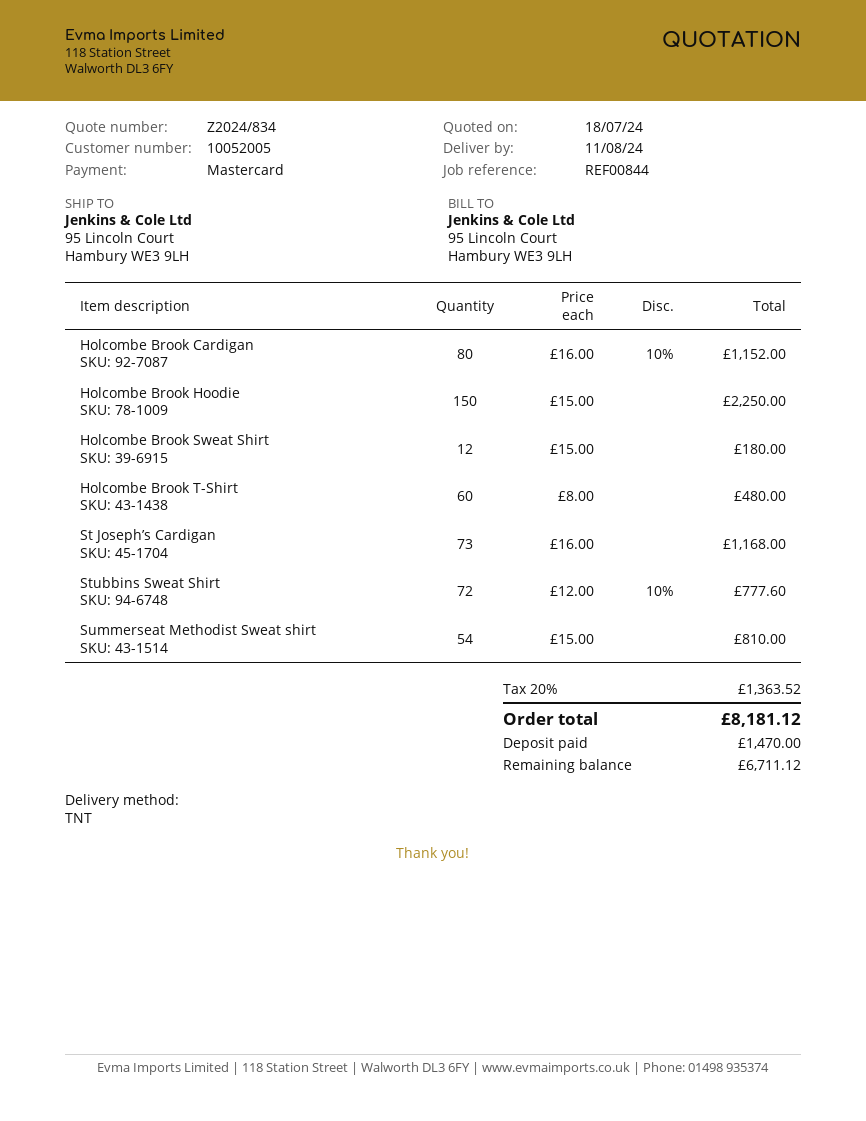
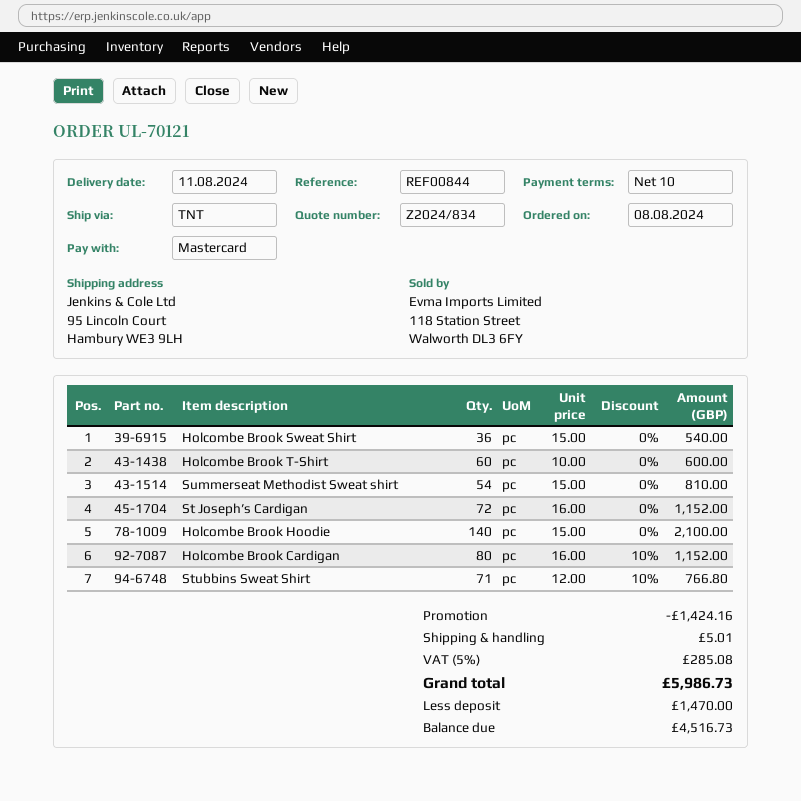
Holcombe Brook Hoodie: 150 x 15.00 = 2250.00 -> 140 x 15.00 = 2100.00
Holcombe Brook Sweat Shirt: 12 x 15.00 = 180.00 -> 36 x 15.00 = 540.00
Holcombe Brook T-Shirt: 60 x 8.00 = 480.00 -> 60 x 10.00 = 600.00
St Joseph’s Cardigan: 73 x 16.00 = 1168.00 -> 72 x 16.00 = 1152.00
Stubbins Sweat Shirt: 72 x 12.00 - 10% = 777.60 -> 71 x 12.00 - 10% = 766.80
discount: none -> 1424.16
shipping: none -> 5.01
tax: 20% = 1363.52 -> 5% = 285.08
total: 8181.12 -> 5986.73
balance: 6711.12 -> 4516.73

